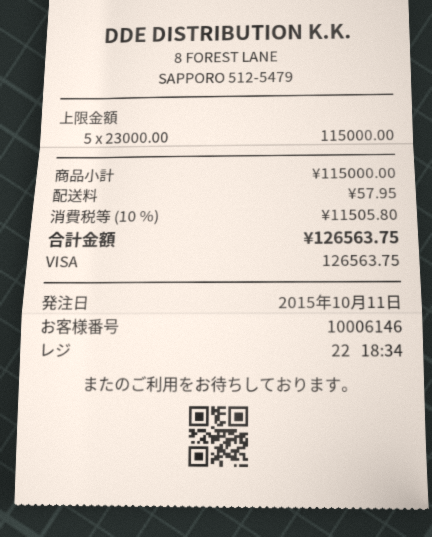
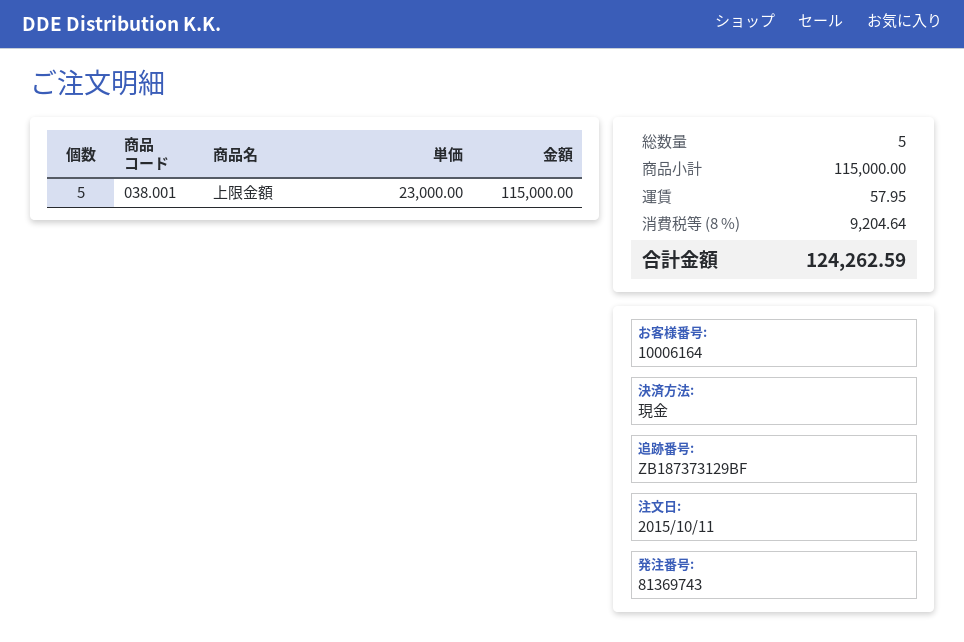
customer number: 10006146 -> 10006164
payment method: Visa -> cash
tax: 10% = 11505.80 -> 8% = 9204.64
total: 126563.75 -> 124262.59

